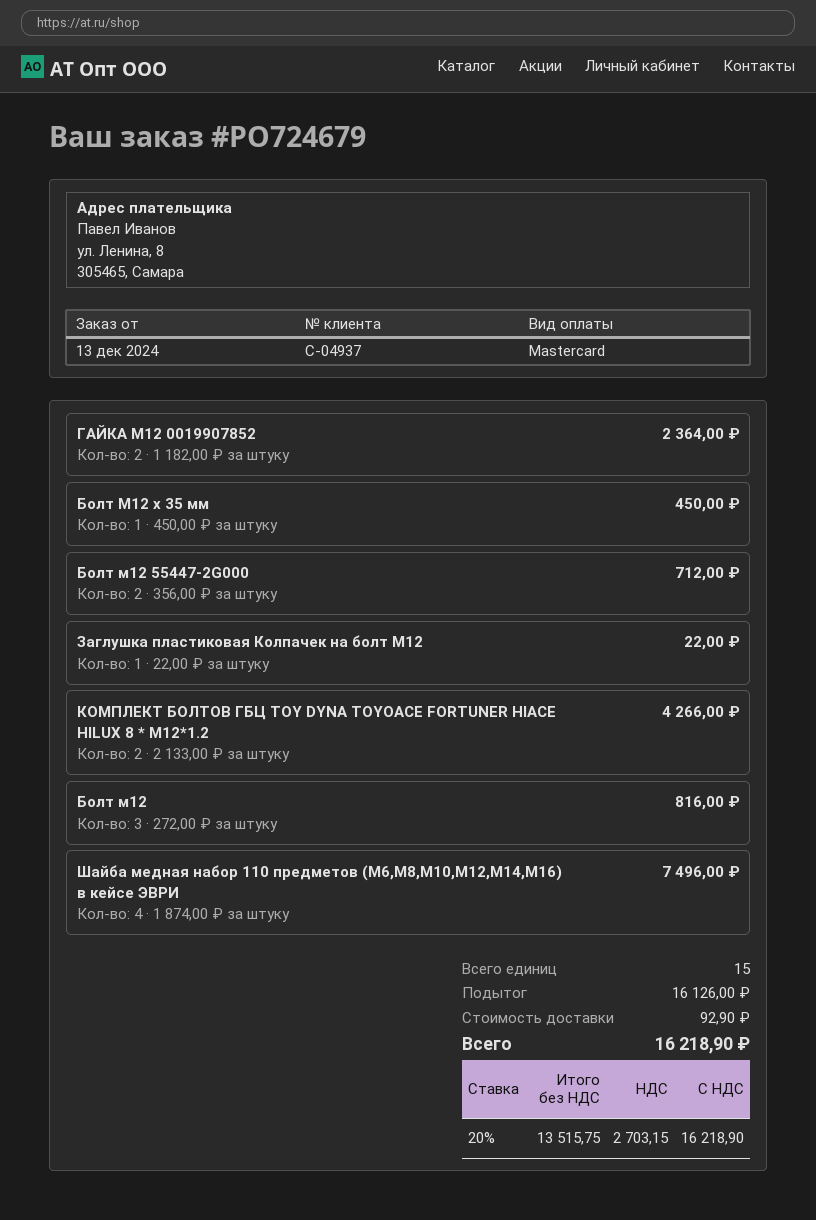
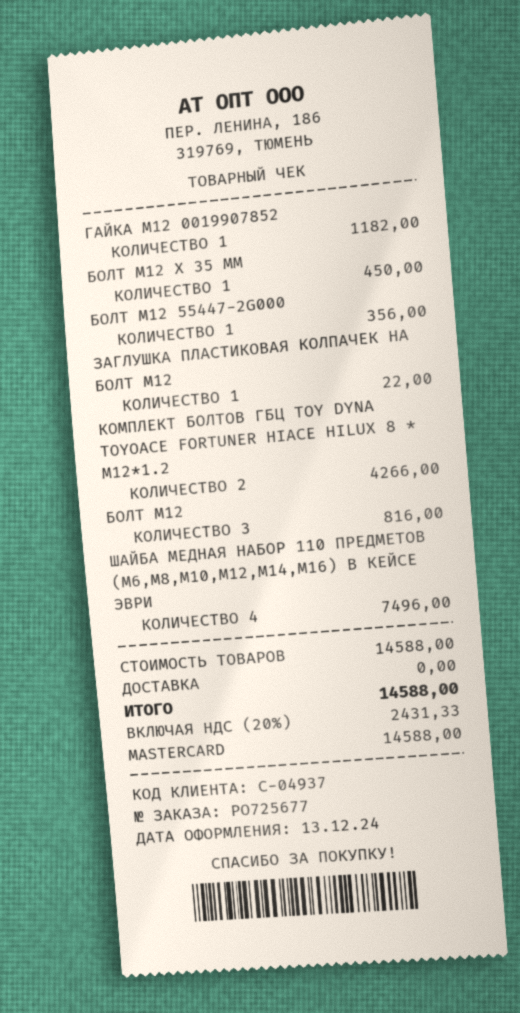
order number: PO724679 -> PO725677
ГАЙКА М12 0019907852: 2 for 2364.00 -> 1 for 1182.00
Болт м12 55447-2G000: 2 for 712.00 -> 1 for 356.00
subtotal: 16126.00 -> 14588.00
shipping: 92.90 -> 0.00
tax: 20% = 2703.15 -> 20% = 2431.33
total: 16218.90 -> 14588.00

